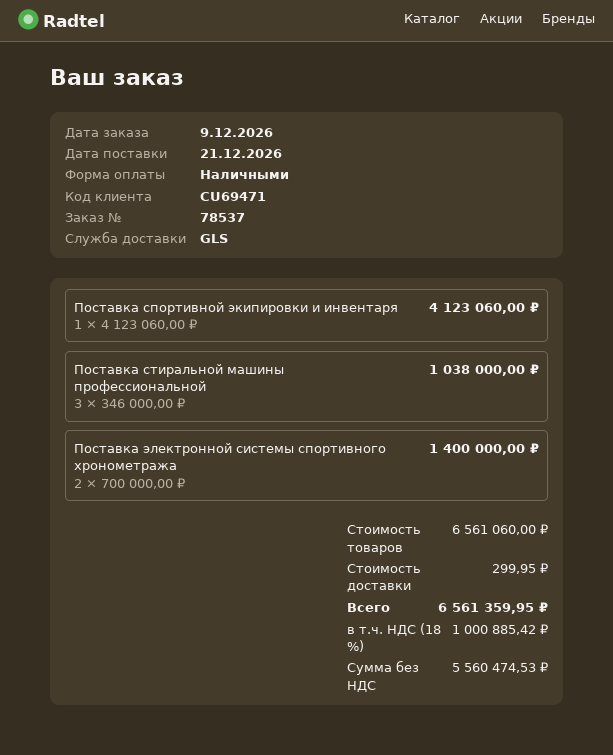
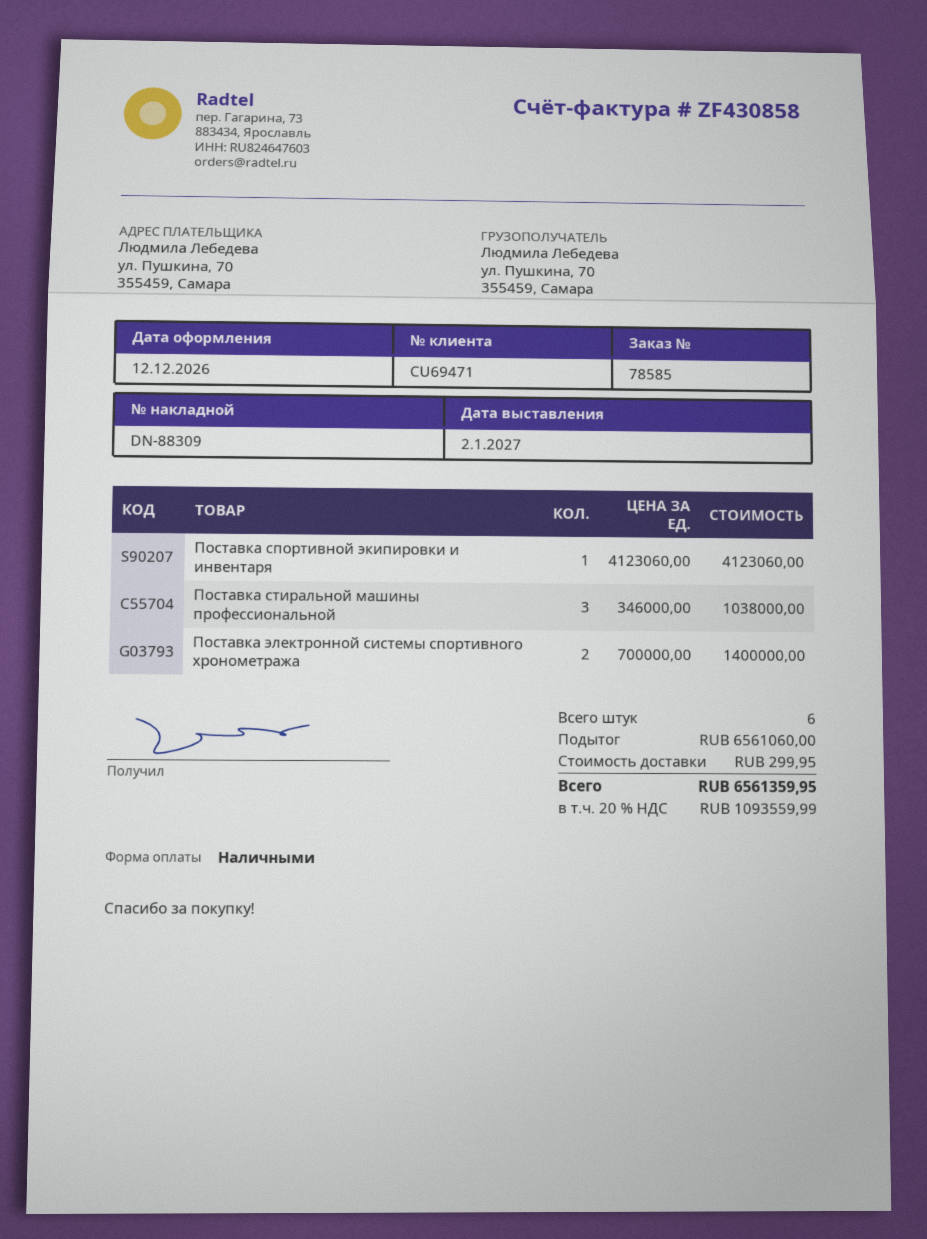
order number: 78537 -> 78585
order date: 2026-12-09 -> 2026-12-12
tax: 18% = 1000885.42 -> 20% = 1093559.99

